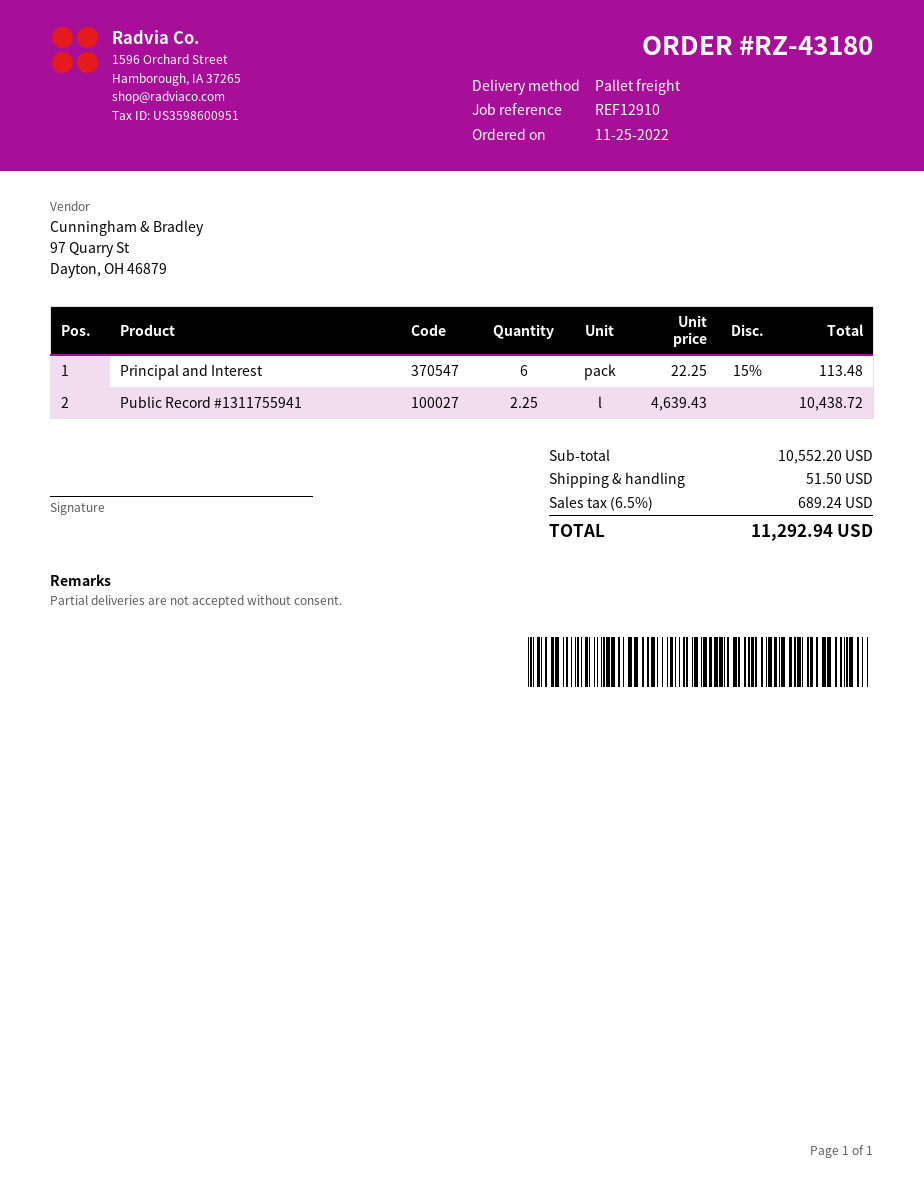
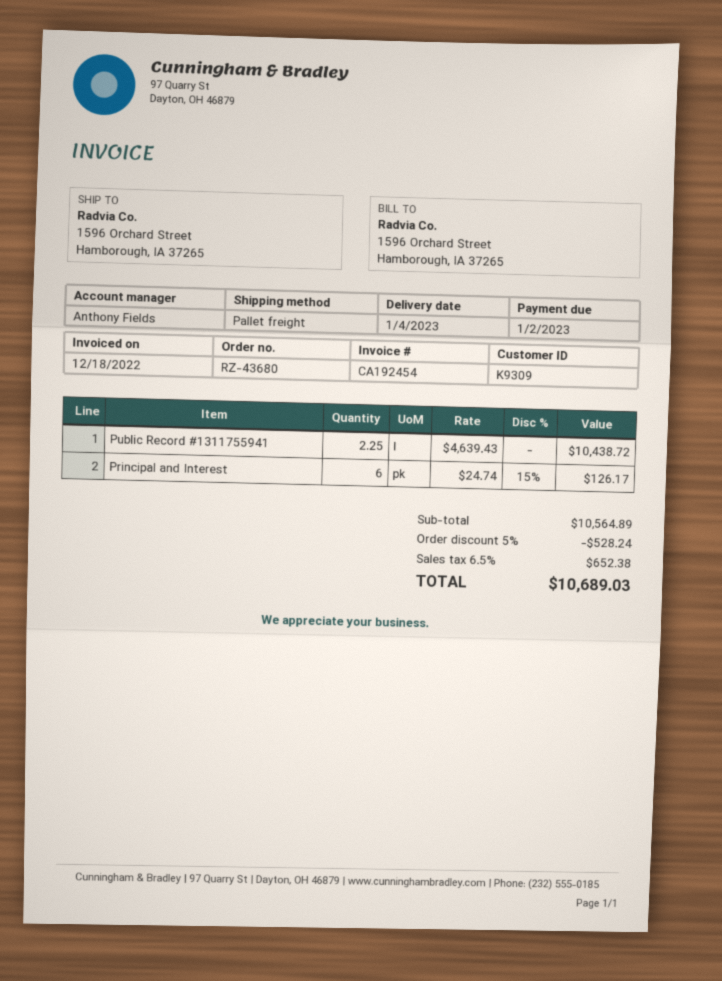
order number: RZ-43180 -> RZ-43680
Principal and Interest: 6 x 22.25 - 15% = 113.48 -> 6 x 24.74 - 15% = 126.17
subtotal: 10552.20 -> 10564.89
discount: none -> 5% = 528.24
shipping: 51.50 -> none
tax: 6.5% = 689.24 -> 6.5% = 652.38
total: 11292.94 -> 10689.03

